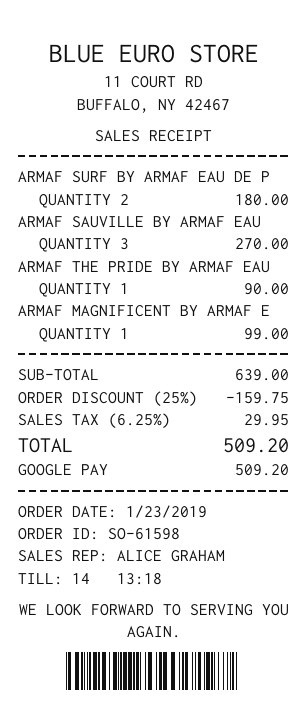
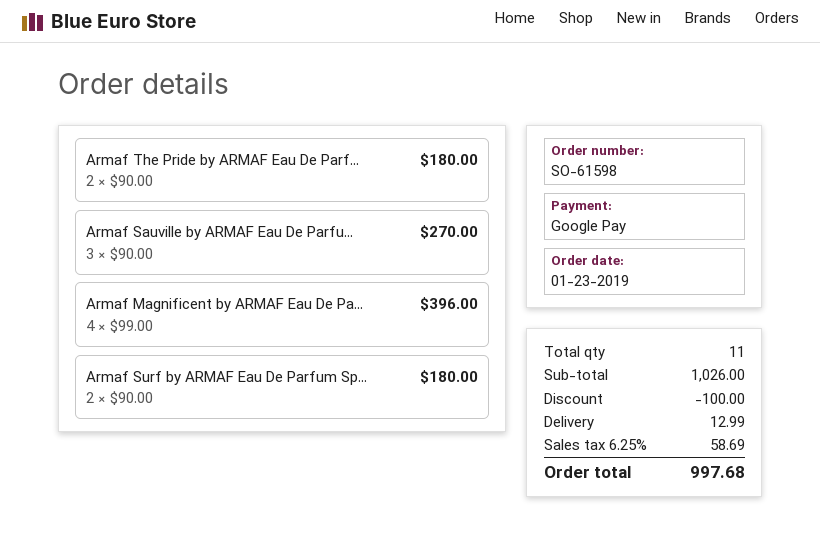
ARMAF THE PRIDE BY ARMAF EAU: 1 for 90.00 -> 2 for 180.00
ARMAF MAGNIFICENT BY ARMAF E: 1 for 99.00 -> 4 for 396.00
subtotal: 639.00 -> 1026.00
discount: 159.75 -> 100.00
shipping: none -> 12.99
tax: 6.25% = 29.95 -> 6.25% = 58.69
total: 509.20 -> 997.68

